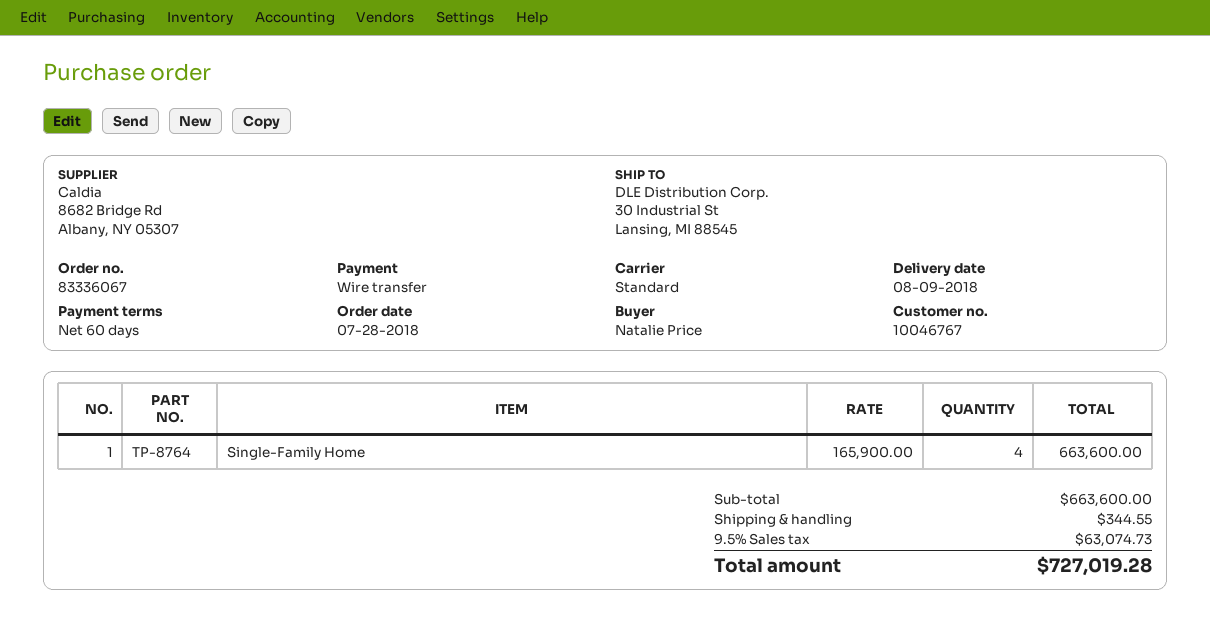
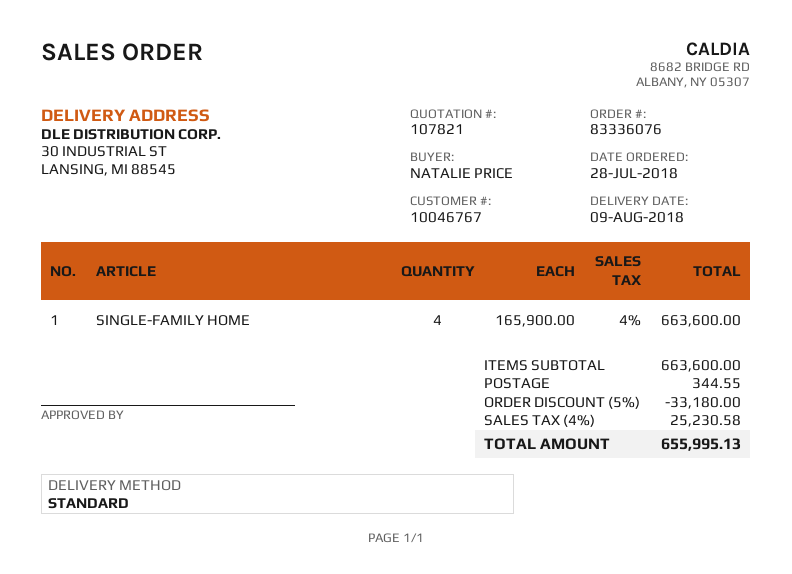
order number: 83336067 -> 83336076
discount: none -> 5% = 33180.00
tax: 9.5% = 63074.73 -> 4% = 25230.58
total: 727019.28 -> 655995.13

